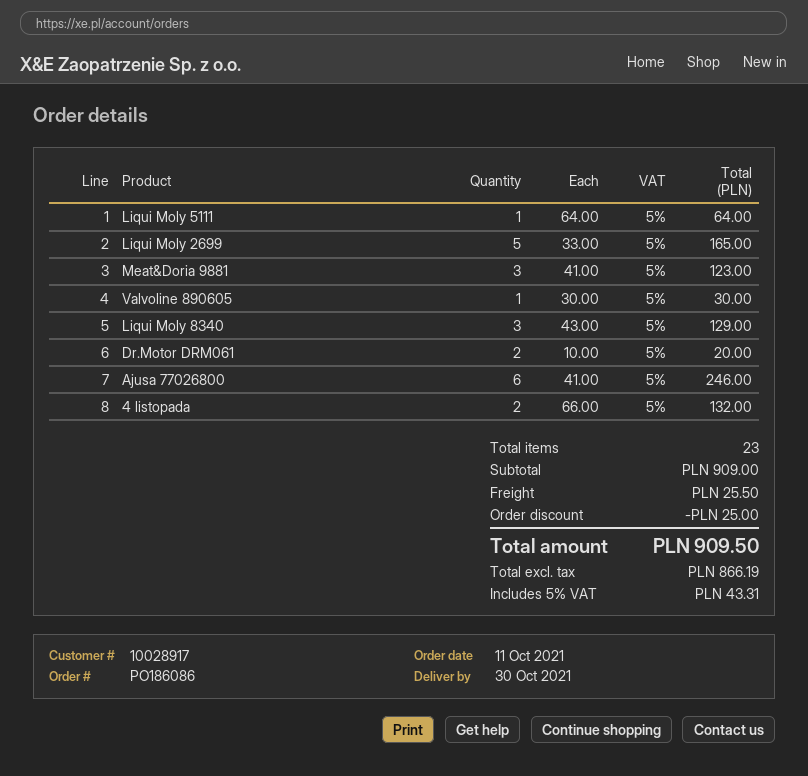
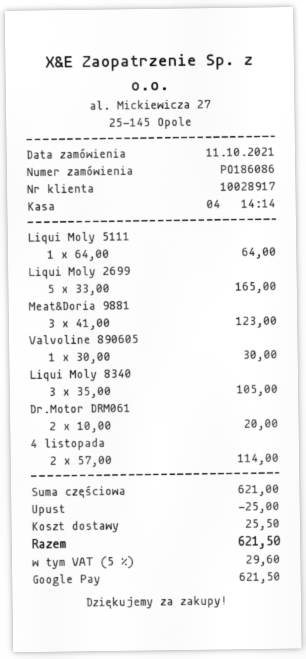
Liqui Moly 8340: 3 x 43.00 = 129.00 -> 3 x 35.00 = 105.00
Ajusa 77026800: 6 x 41.00 = 246.00 -> none
4 listopada: 2 x 66.00 = 132.00 -> 2 x 57.00 = 114.00
subtotal: 909.00 -> 621.00
tax: 5% = 43.31 -> 5% = 29.60
total: 909.50 -> 621.50

